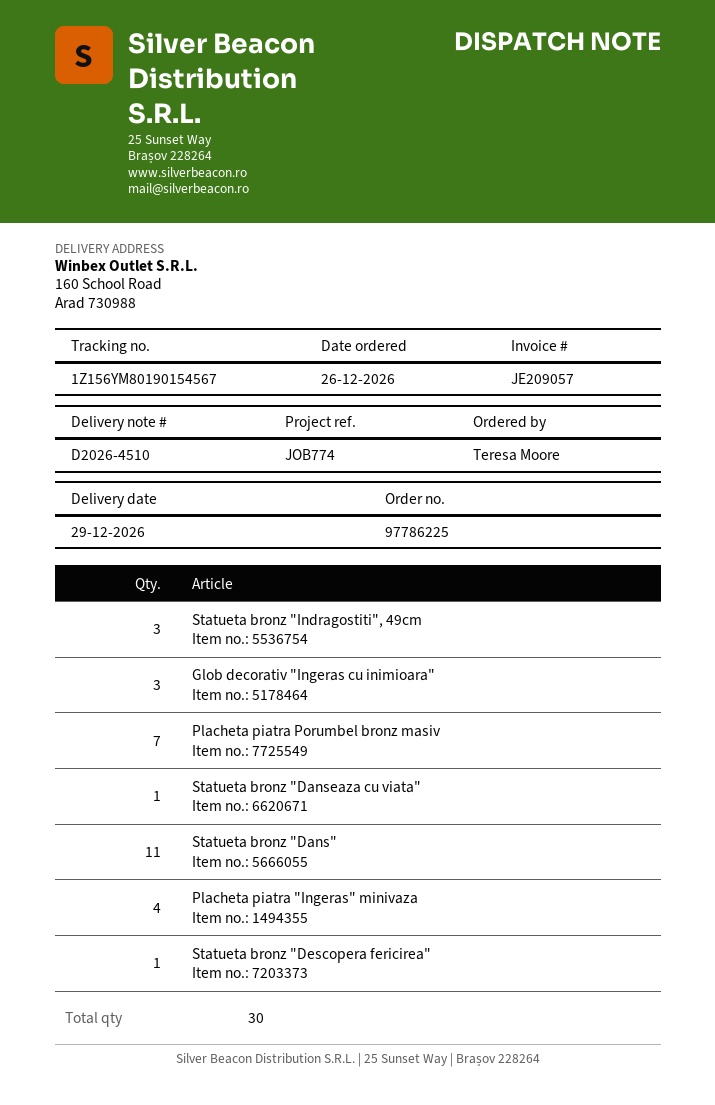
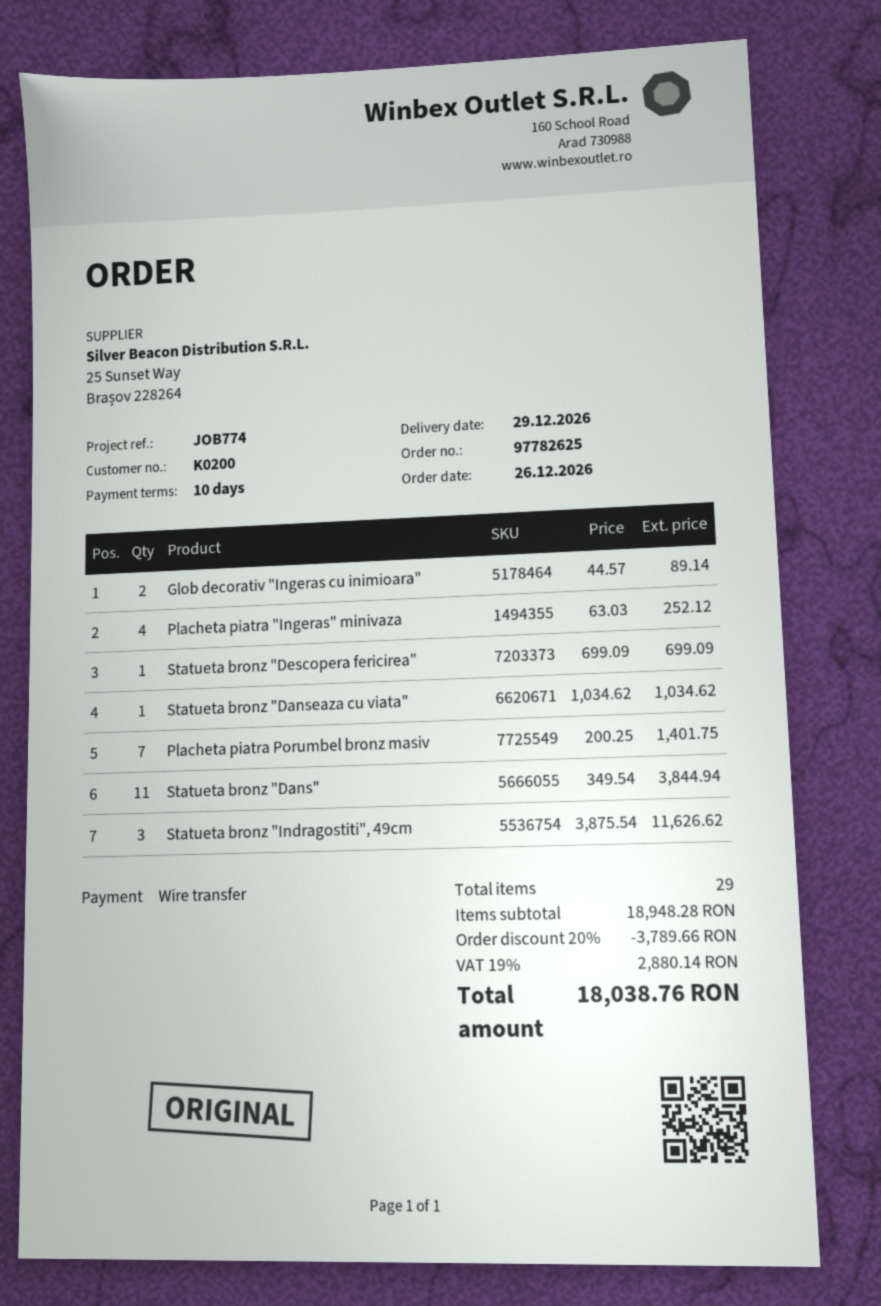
order number: 97786225 -> 97782625
Glob decorativ "Ingeras cu inimioara": 3 -> 2
total quantity: 30 -> 29

